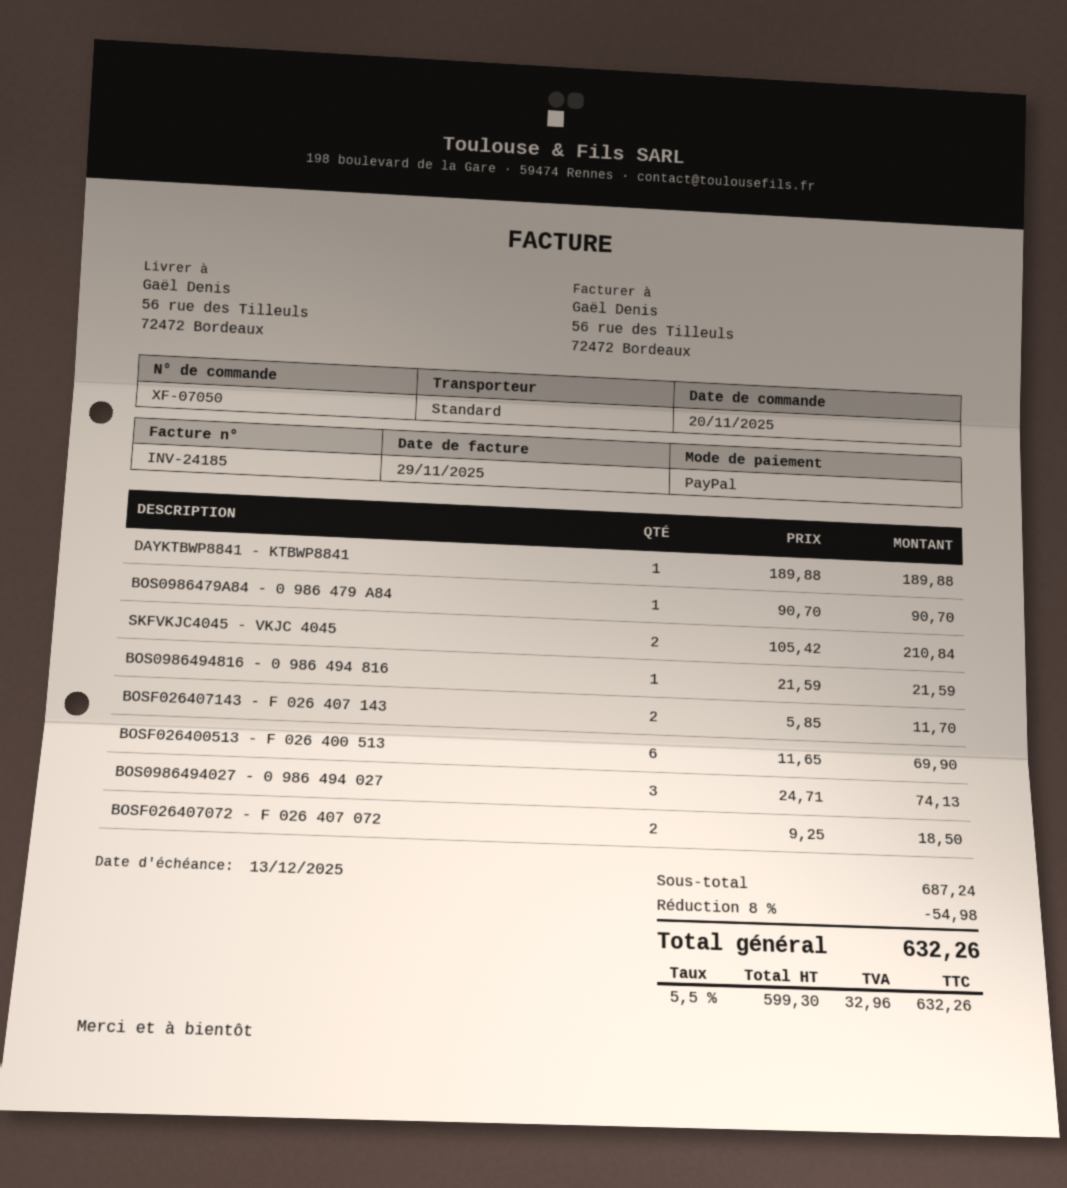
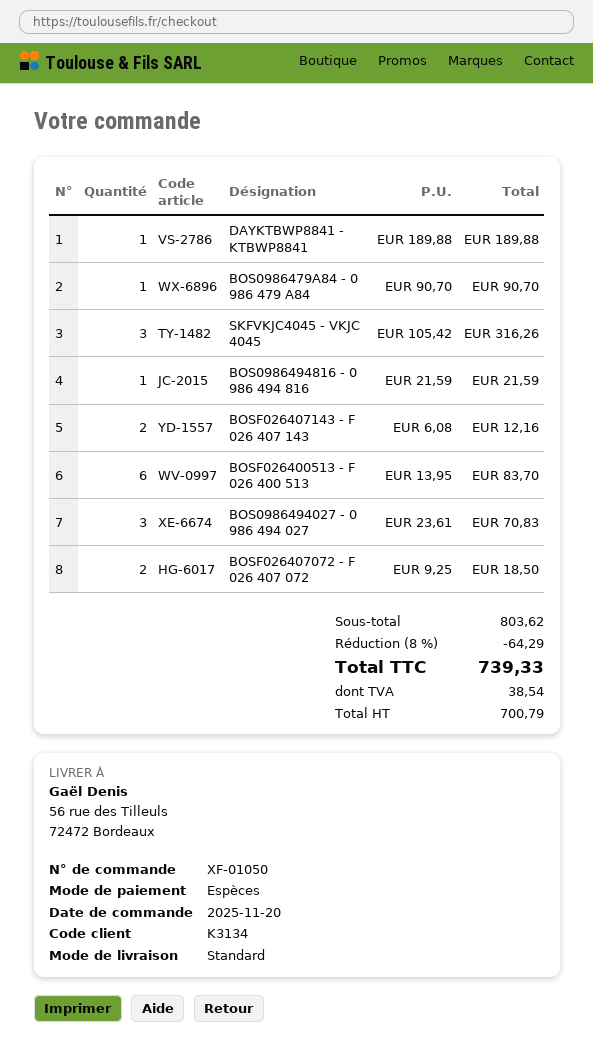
order number: XF-07050 -> XF-01050
payment method: PayPal -> cash
SKFVKJC4045 - VKJC 4045: 2 x 105.42 = 210.84 -> 3 x 105.42 = 316.26
BOSF026407143 - F 026 407 143: 2 x 5.85 = 11.70 -> 2 x 6.08 = 12.16
BOSF026400513 - F 026 400 513: 6 x 11.65 = 69.90 -> 6 x 13.95 = 83.70
BOS0986494027 - 0 986 494 027: 3 x 24.71 = 74.13 -> 3 x 23.61 = 70.83
subtotal: 687.24 -> 803.62
discount: 8% = 54.98 -> 8% = 64.29
net: 599.30 -> 700.79
tax: 32.96 -> 38.54
total: 632.26 -> 739.33

